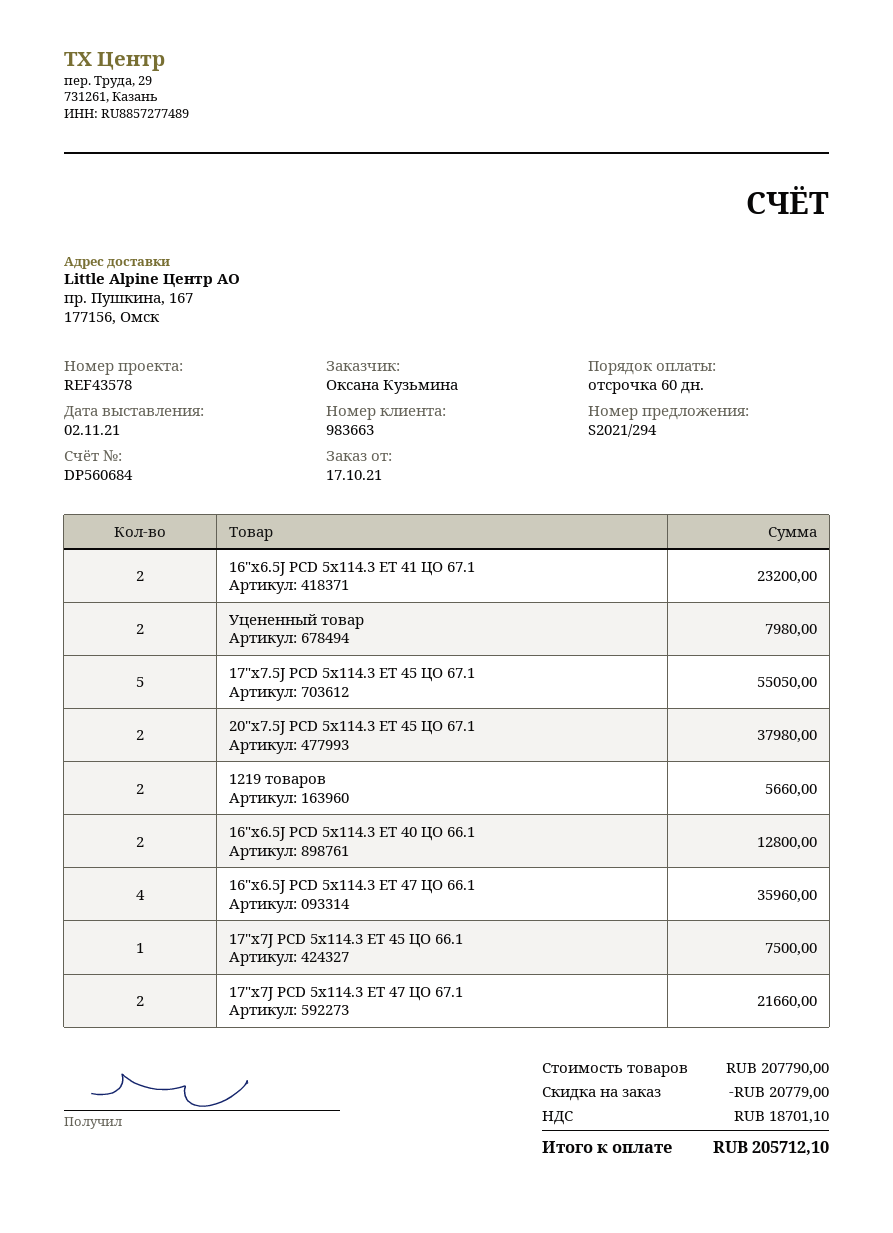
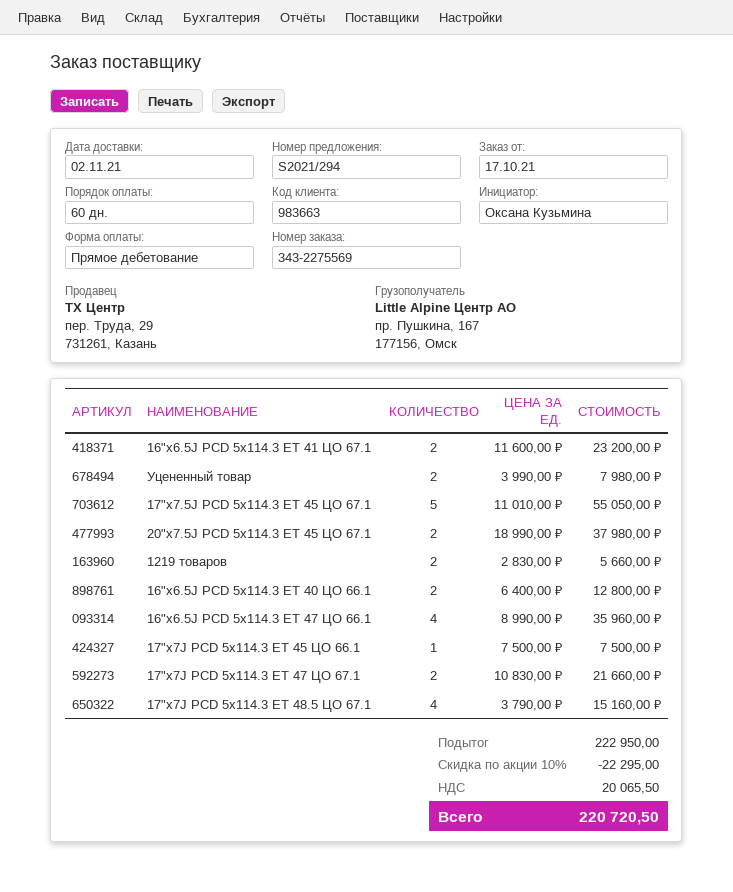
17"x7J PCD 5x114.3 ЕТ 48.5 ЦО 67.1: none -> 4 for 15160.00
subtotal: 207790.00 -> 222950.00
discount: 20779.00 -> 22295.00
tax: 18701.10 -> 20065.50
total: 205712.10 -> 220720.50

